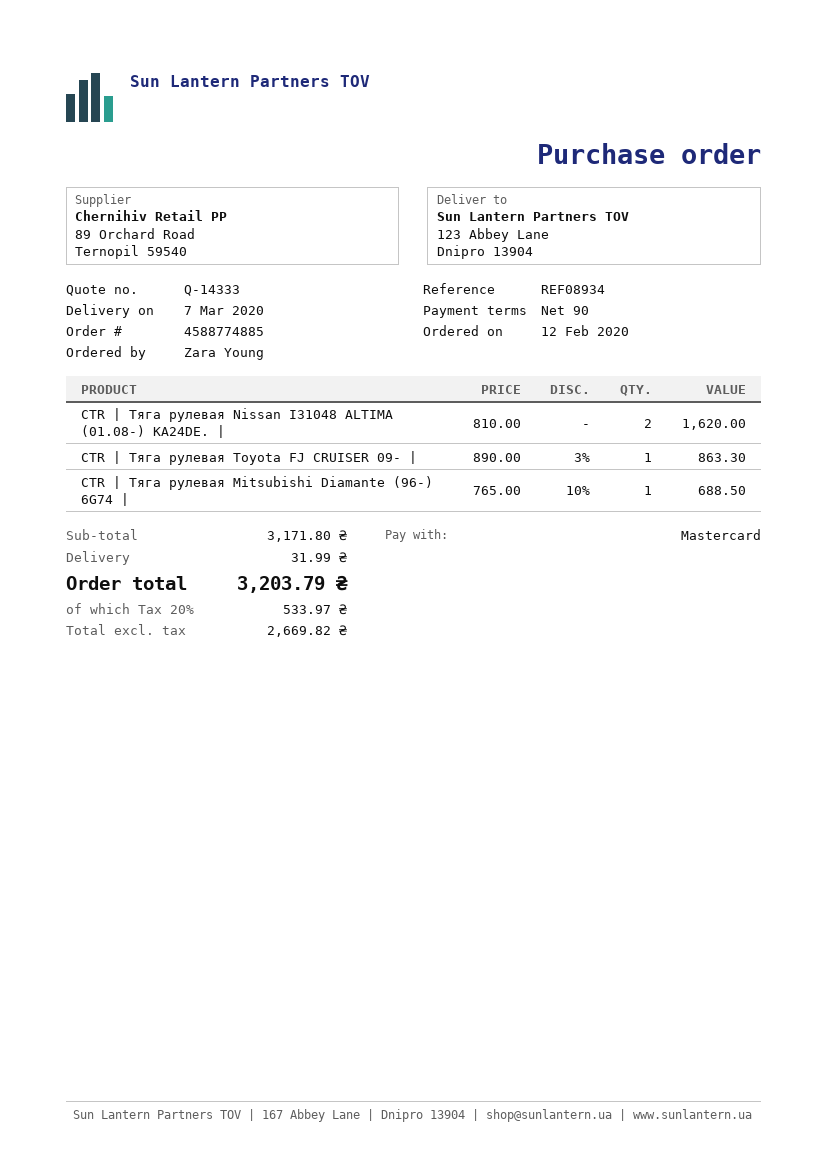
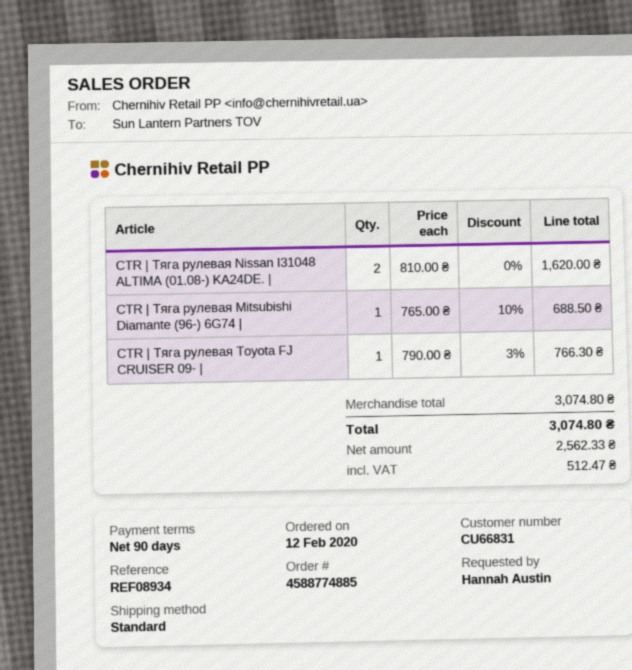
ordered by: Zara Young -> Hannah Austin
CTR | Тяга рулевая Toyota FJ CRUISER 09- |: 1 x 890.00 - 3% = 863.30 -> 1 x 790.00 - 3% = 766.30
subtotal: 3171.80 -> 3074.80
shipping: 31.99 -> none
net: 2669.82 -> 2562.33
tax: 533.97 -> 512.47
total: 3203.79 -> 3074.80

